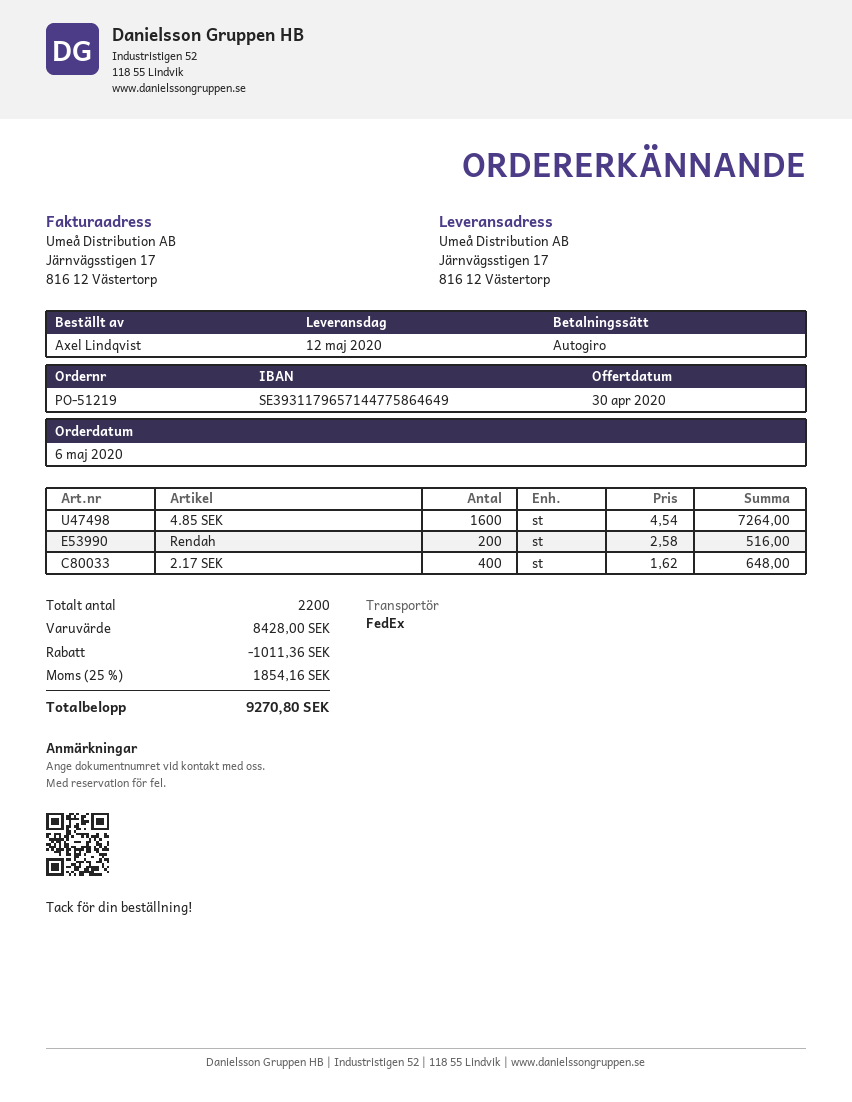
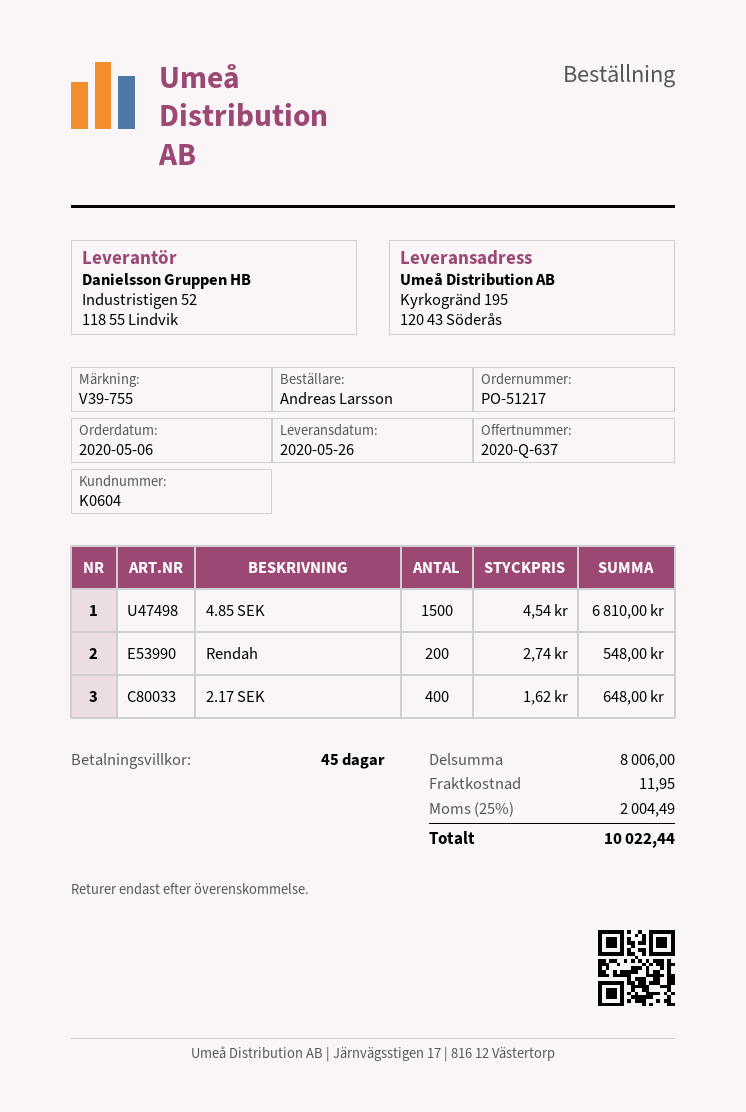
order number: PO-51219 -> PO-51217
delivery date: 2020-05-12 -> 2020-05-26
ordered by: Axel Lindqvist -> Andreas Larsson
ship to: Järnvägsstigen 17, 816 12 Västertorp -> Kyrkogränd 195, 120 43 Söderås
4.85 SEK: 1600 x 4.54 = 7264.00 -> 1500 x 4.54 = 6810.00
Rendah: 200 x 2.58 = 516.00 -> 200 x 2.74 = 548.00
subtotal: 8428.00 -> 8006.00
discount: 1011.36 -> none
shipping: none -> 11.95
tax: 25% = 1854.16 -> 25% = 2004.49
total: 9270.80 -> 10022.44

